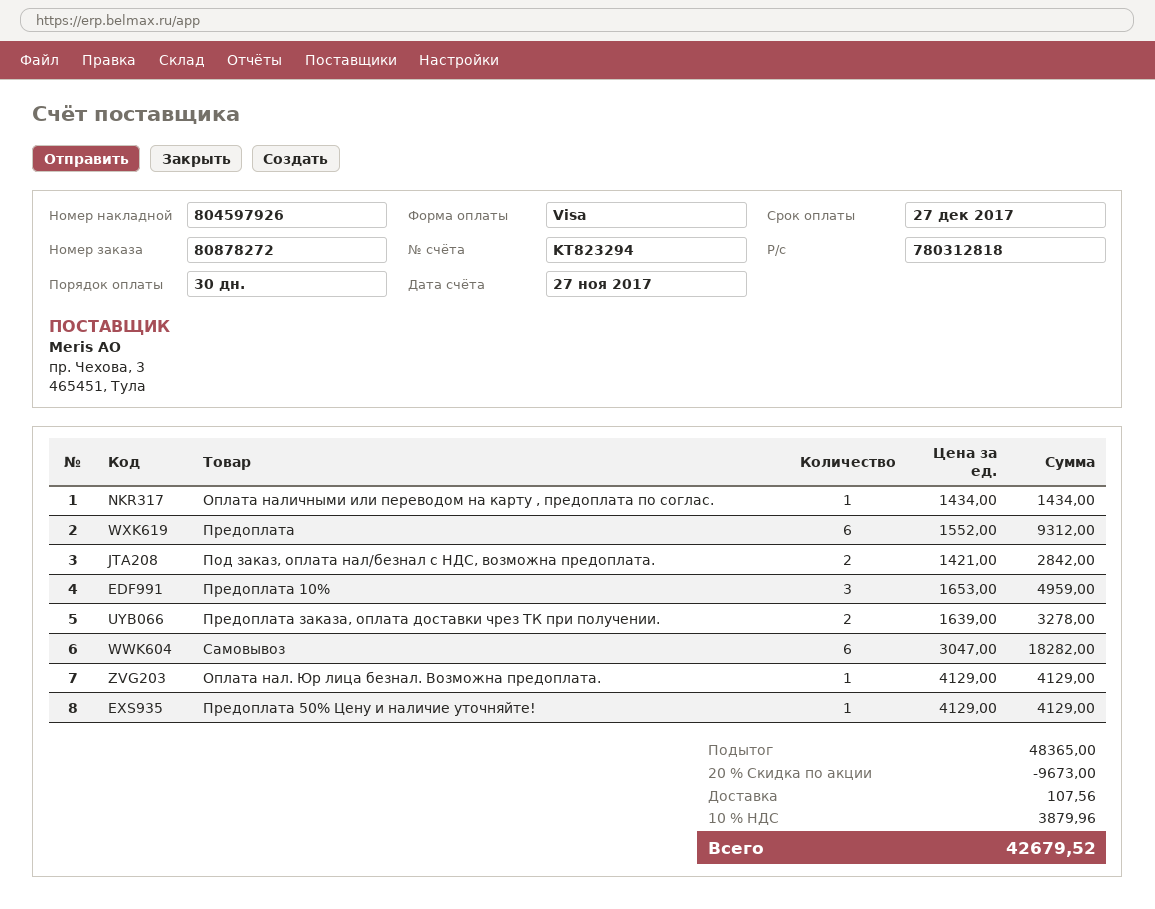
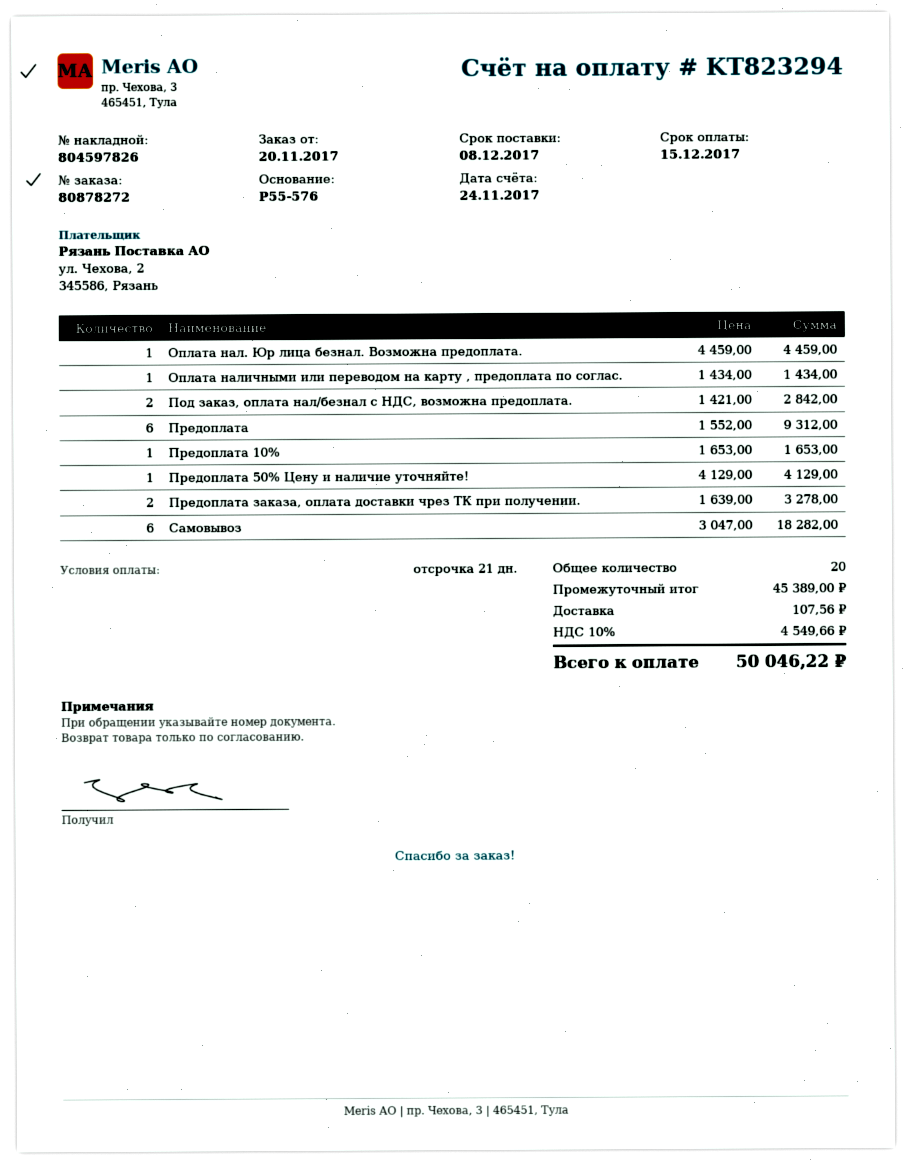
delivery note number: 804597926 -> 804597826
invoice date: 2017-11-27 -> 2017-11-24
payment terms: 30 days -> 21 days
due date: 2017-12-27 -> 2017-12-15
Предоплата 10%: 3 x 1653.00 = 4959.00 -> 1 x 1653.00 = 1653.00
Оплата нал. Юр лица безнал. Возможна предоплата.: 1 x 4129.00 = 4129.00 -> 1 x 4459.00 = 4459.00
subtotal: 48365.00 -> 45389.00
discount: 20% = 9673.00 -> none
tax: 10% = 3879.96 -> 10% = 4549.66
total: 42679.52 -> 50046.22

